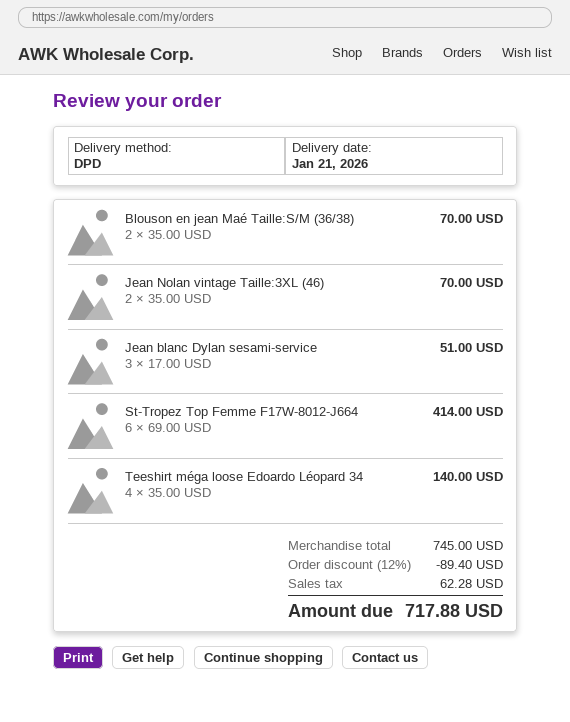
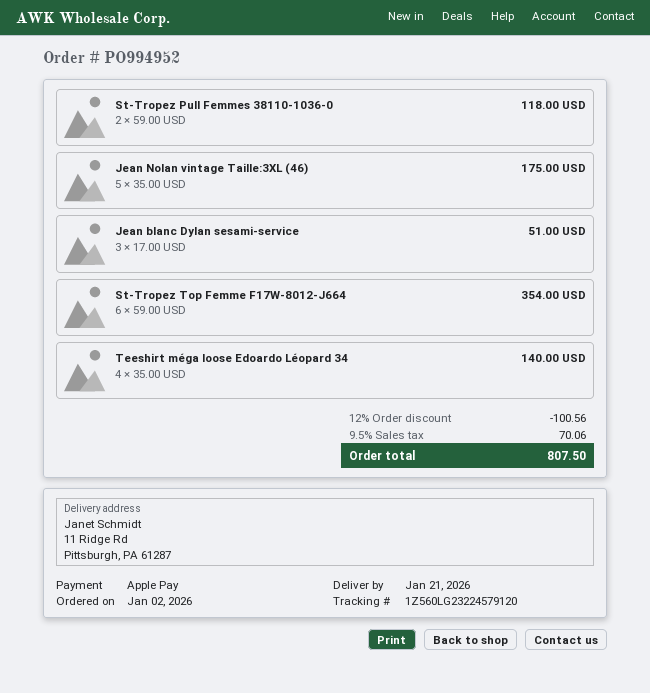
Blouson en jean Maé Taille:S/M (36/38): 2 x 35.00 = 70.00 -> none
Jean Nolan vintage Taille:3XL (46): 2 x 35.00 = 70.00 -> 5 x 35.00 = 175.00
St-Tropez Top Femme F17W-8012-J664: 6 x 69.00 = 414.00 -> 6 x 59.00 = 354.00
St-Tropez Pull Femmes 38110-1036-0: none -> 2 x 59.00 = 118.00
discount: 12% = 89.40 -> 12% = 100.56
tax: 62.28 -> 70.06
total: 717.88 -> 807.50

